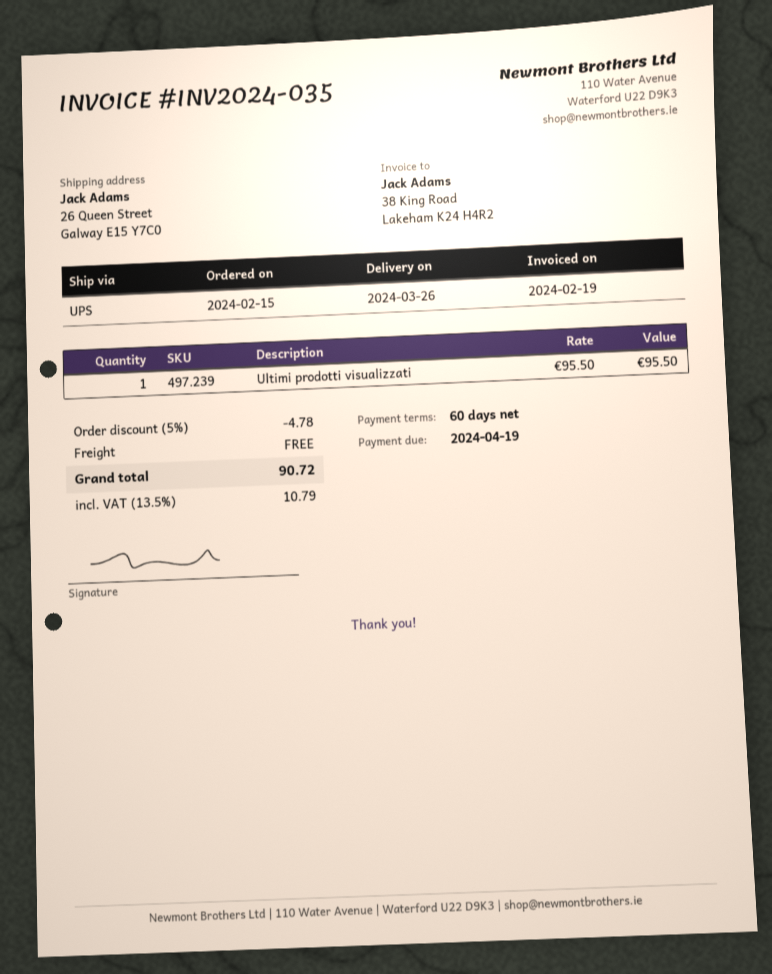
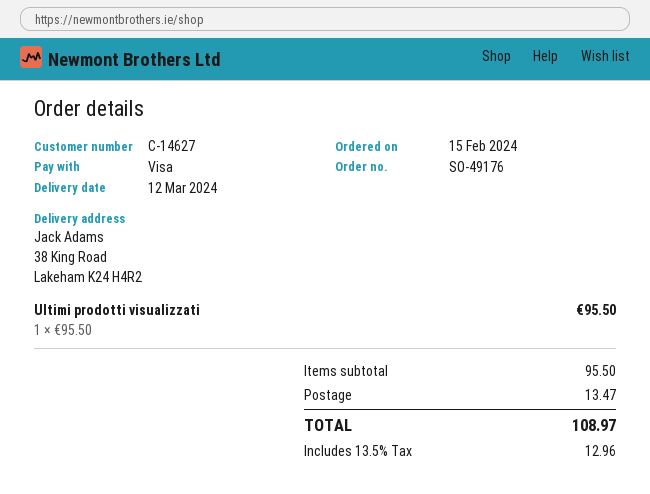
delivery date: 2024-03-26 -> 2024-03-12
ship to: 26 Queen Street, Galway E15 Y7C0 -> 38 King Road, Lakeham K24 H4R2
discount: 5% = 4.78 -> none
shipping: 0.00 -> 13.47
tax: 13.5% = 10.79 -> 13.5% = 12.96
total: 90.72 -> 108.97

